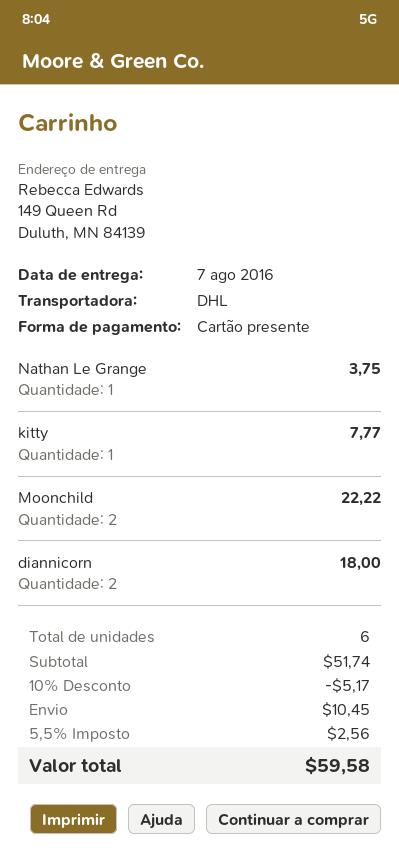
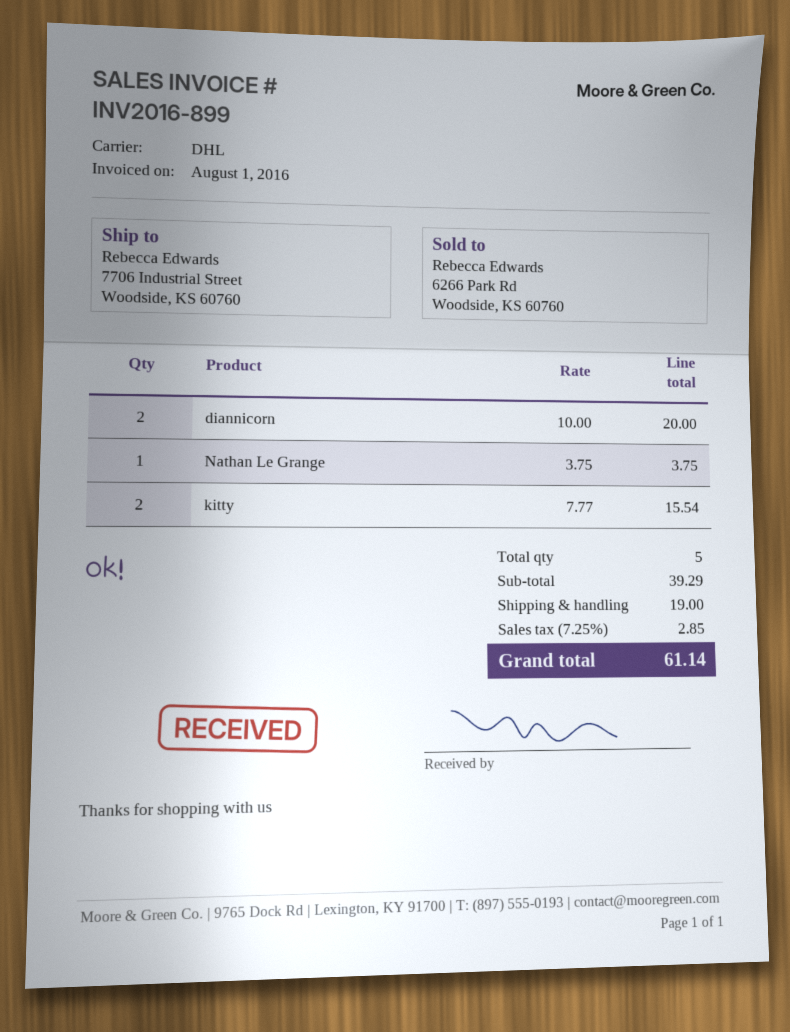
ship to: 149 Queen Rd, Duluth, MN 84139 -> 7706 Industrial Street, Woodside, KS 60760
kitty: 1 for 7.77 -> 2 for 15.54
Moonchild: 2 for 22.22 -> none
diannicorn: 2 for 18.00 -> 2 for 20.00
total quantity: 6 -> 5
subtotal: 51.74 -> 39.29
discount: 10% = 5.17 -> none
shipping: 10.45 -> 19.00
tax: 5.5% = 2.56 -> 7.25% = 2.85
total: 59.58 -> 61.14

